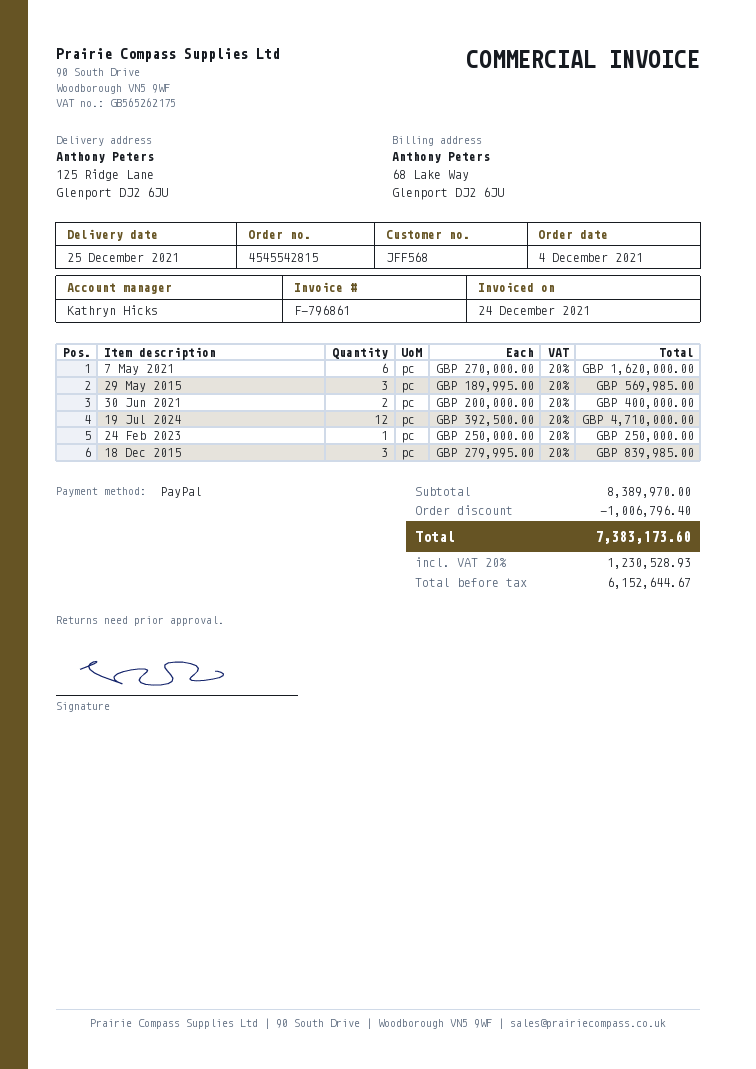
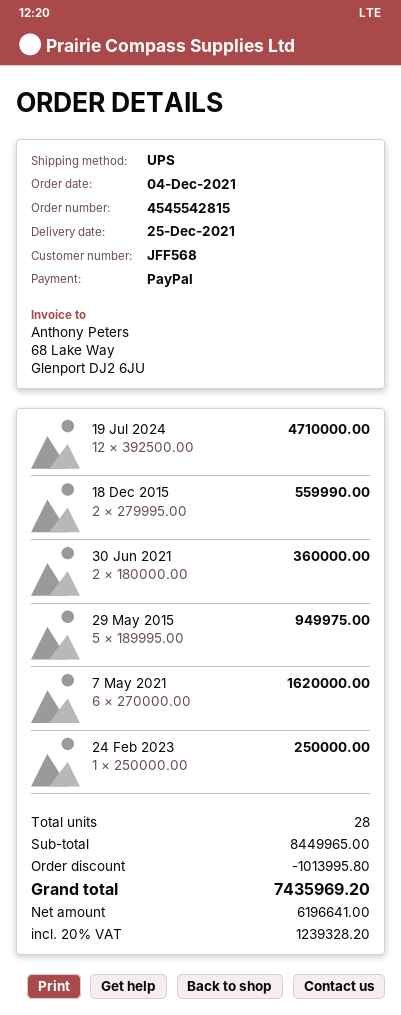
29 May 2015: 3 x 189995.00 = 569985.00 -> 5 x 189995.00 = 949975.00
30 Jun 2021: 2 x 200000.00 = 400000.00 -> 2 x 180000.00 = 360000.00
18 Dec 2015: 3 x 279995.00 = 839985.00 -> 2 x 279995.00 = 559990.00
subtotal: 8389970.00 -> 8449965.00
discount: 1006796.40 -> 1013995.80
net: 6152644.67 -> 6196641.00
tax: 20% = 1230528.93 -> 20% = 1239328.20
total: 7383173.60 -> 7435969.20

